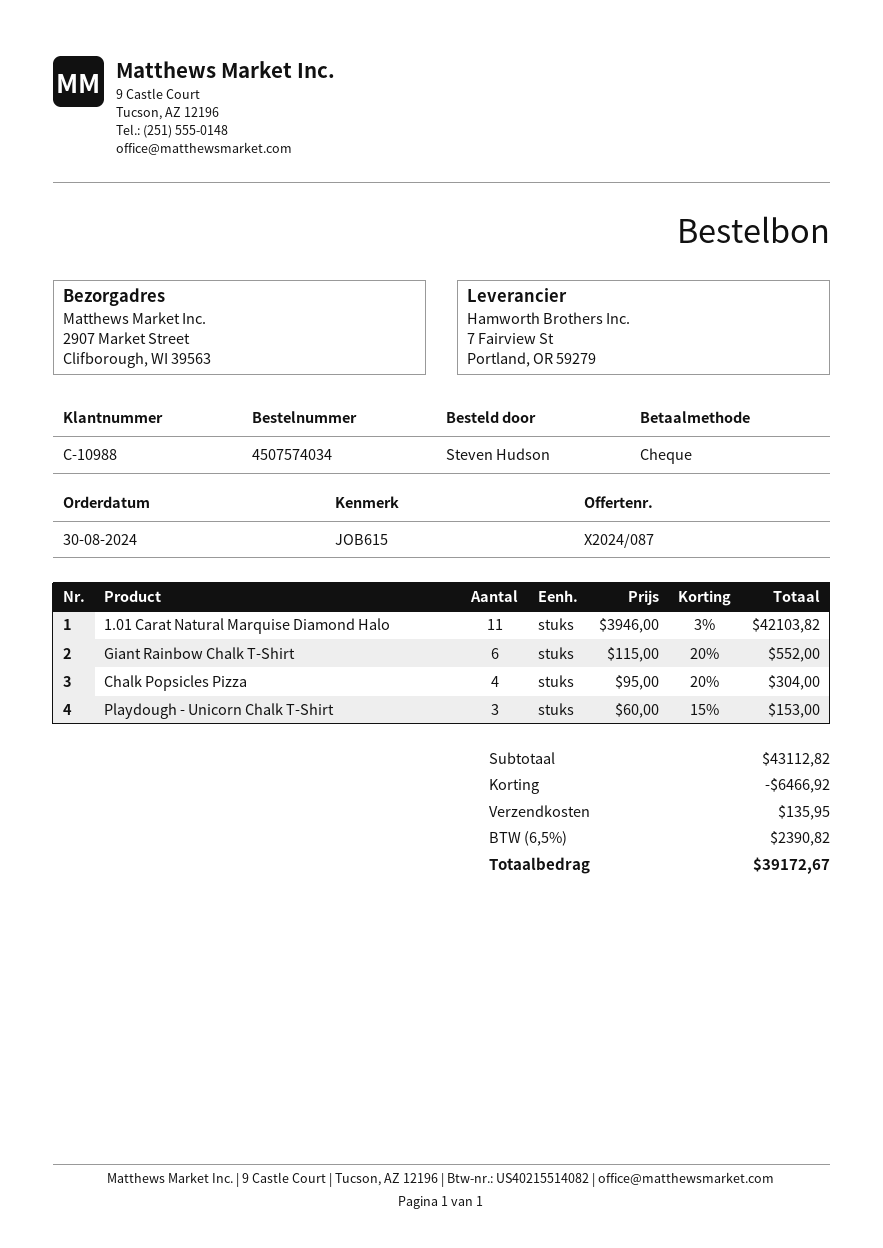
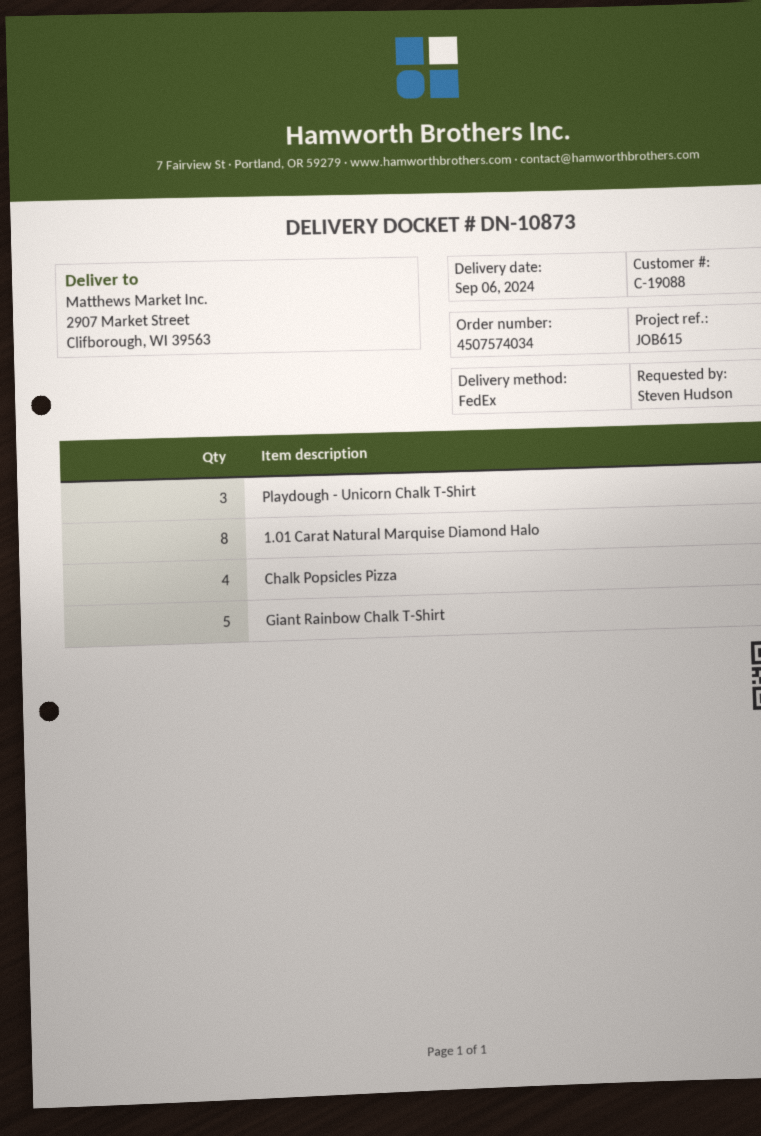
customer number: C-10988 -> C-19088
1.01 Carat Natural Marquise Diamond Halo: 11 -> 8
Giant Rainbow Chalk T-Shirt: 6 -> 5

